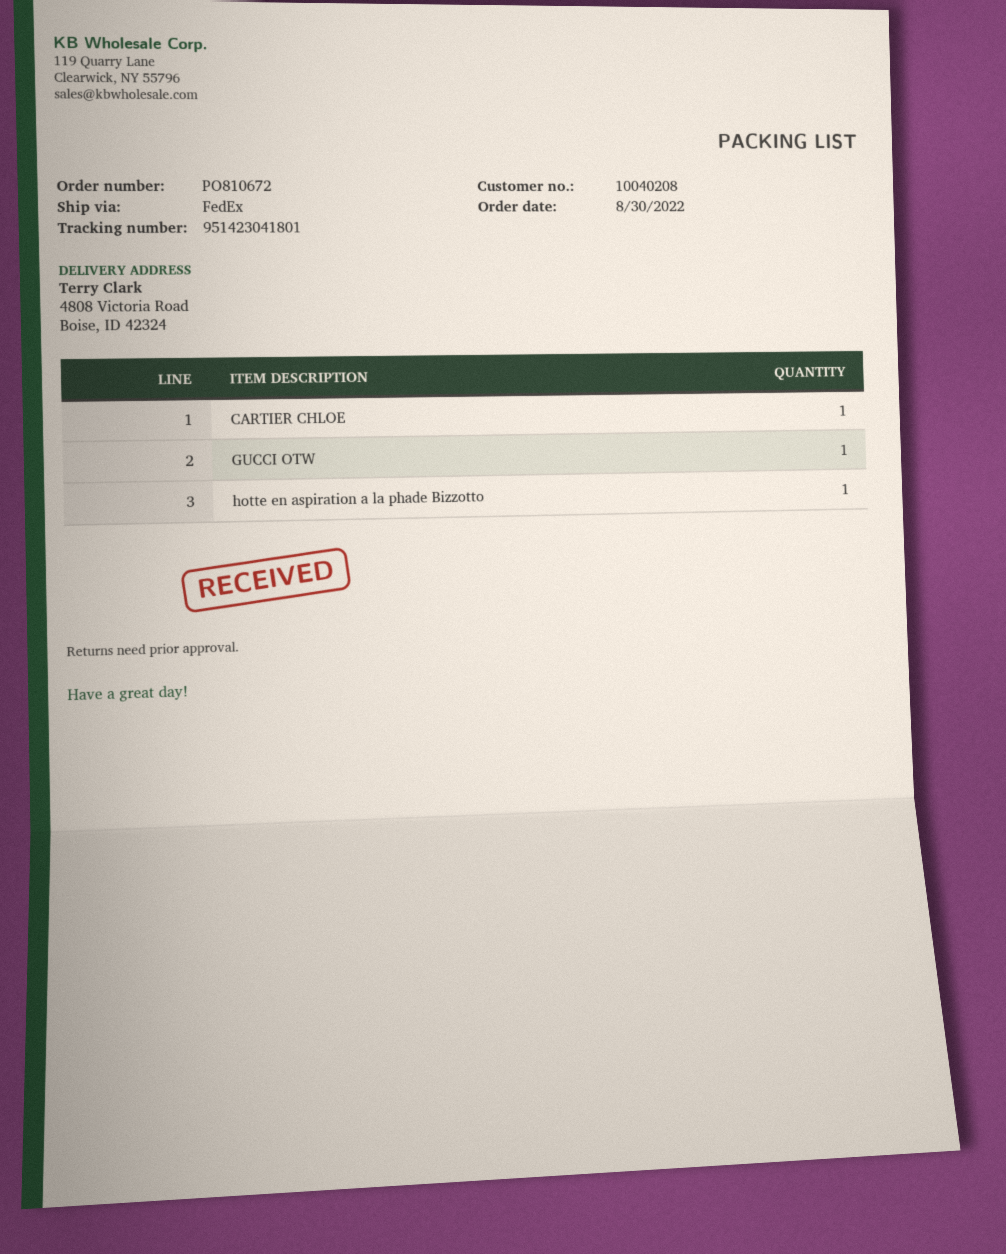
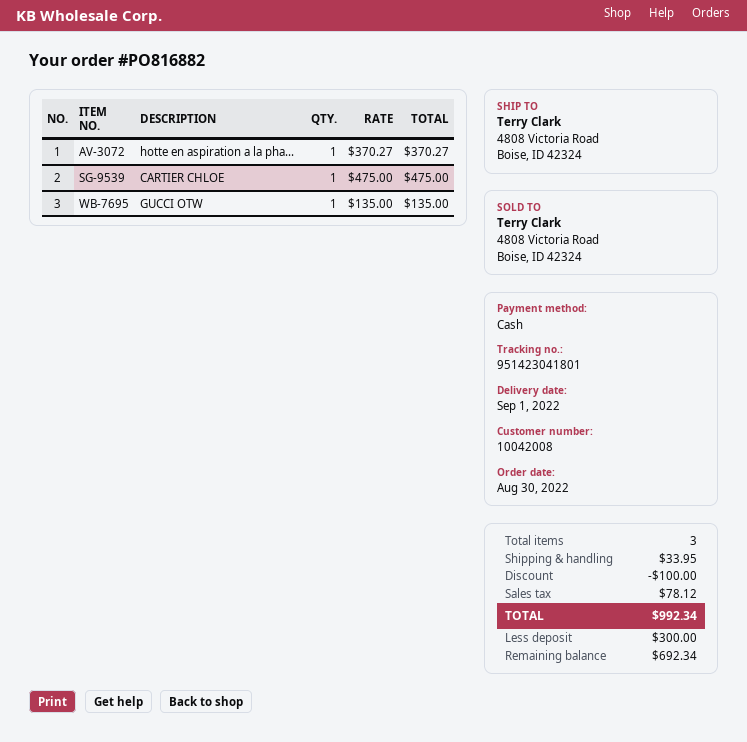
order number: PO810672 -> PO816882
customer number: 10040208 -> 10042008

